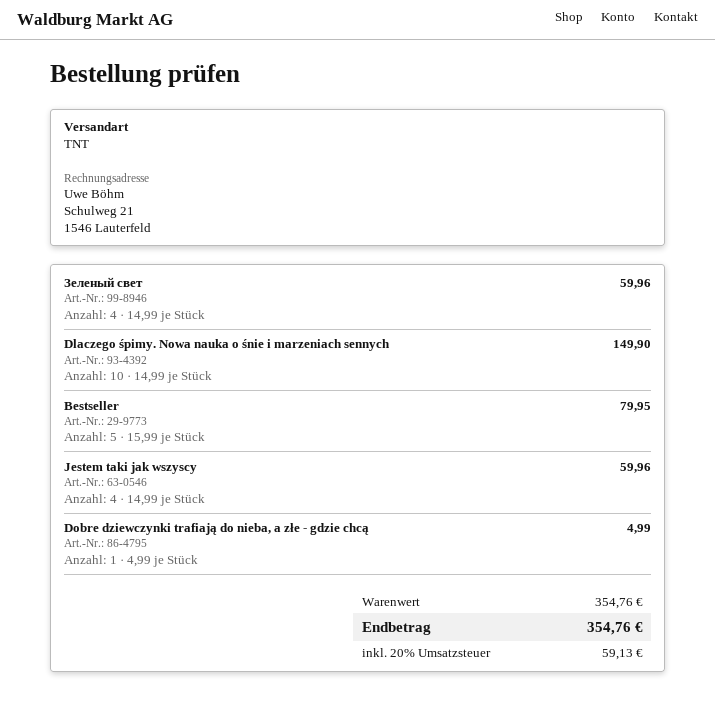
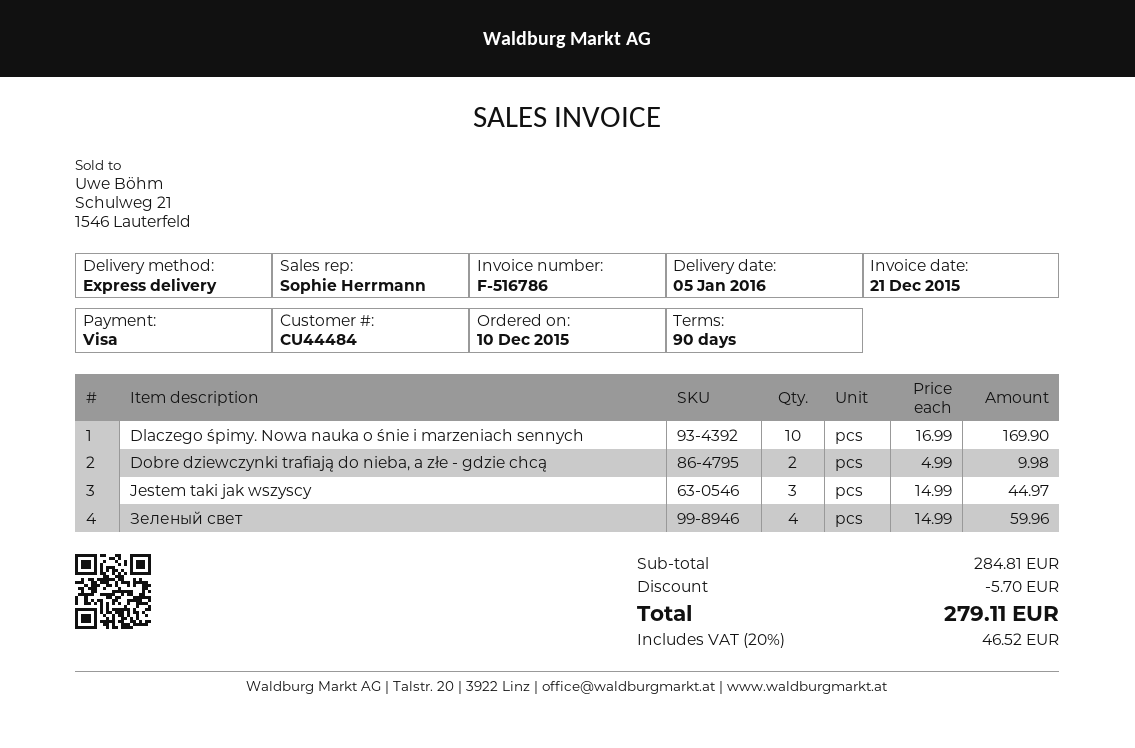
shipping method: TNT -> express
Dlaczego śpimy. Nowa nauka o śnie i marzeniach sennych: 10 x 14.99 = 149.90 -> 10 x 16.99 = 169.90
Bestseller: 5 x 15.99 = 79.95 -> none
Jestem taki jak wszyscy: 4 x 14.99 = 59.96 -> 3 x 14.99 = 44.97
Dobre dziewczynki trafiają do nieba, a złe - gdzie chcą: 1 x 4.99 = 4.99 -> 2 x 4.99 = 9.98
subtotal: 354.76 -> 284.81
discount: none -> 5.70
tax: 20% = 59.13 -> 20% = 46.52
total: 354.76 -> 279.11

